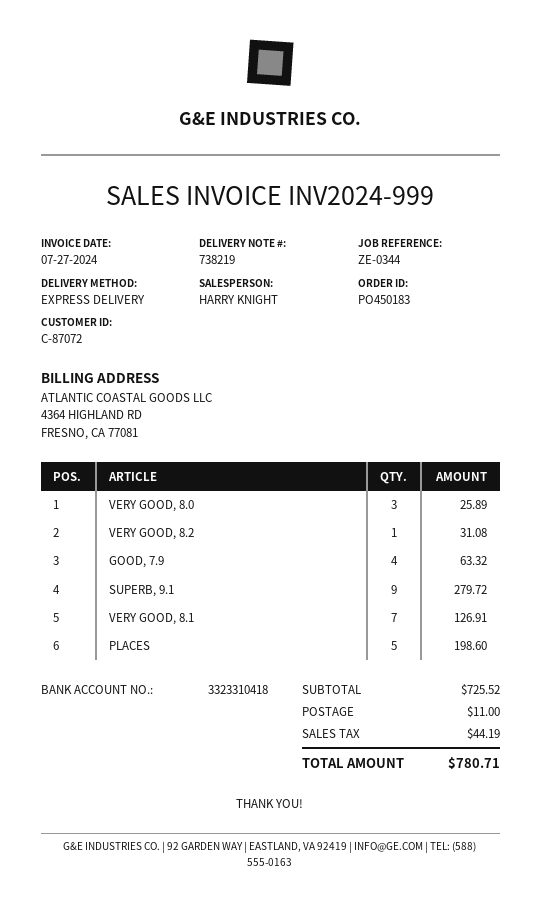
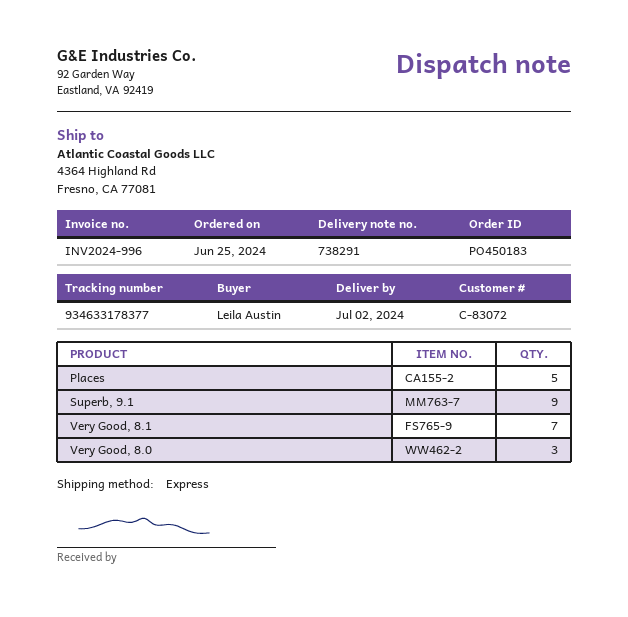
delivery note number: 738219 -> 738291
invoice number: INV2024-999 -> INV2024-996
customer number: C-87072 -> C-83072
VERY GOOD, 8.2: 1 -> none
GOOD, 7.9: 4 -> none

